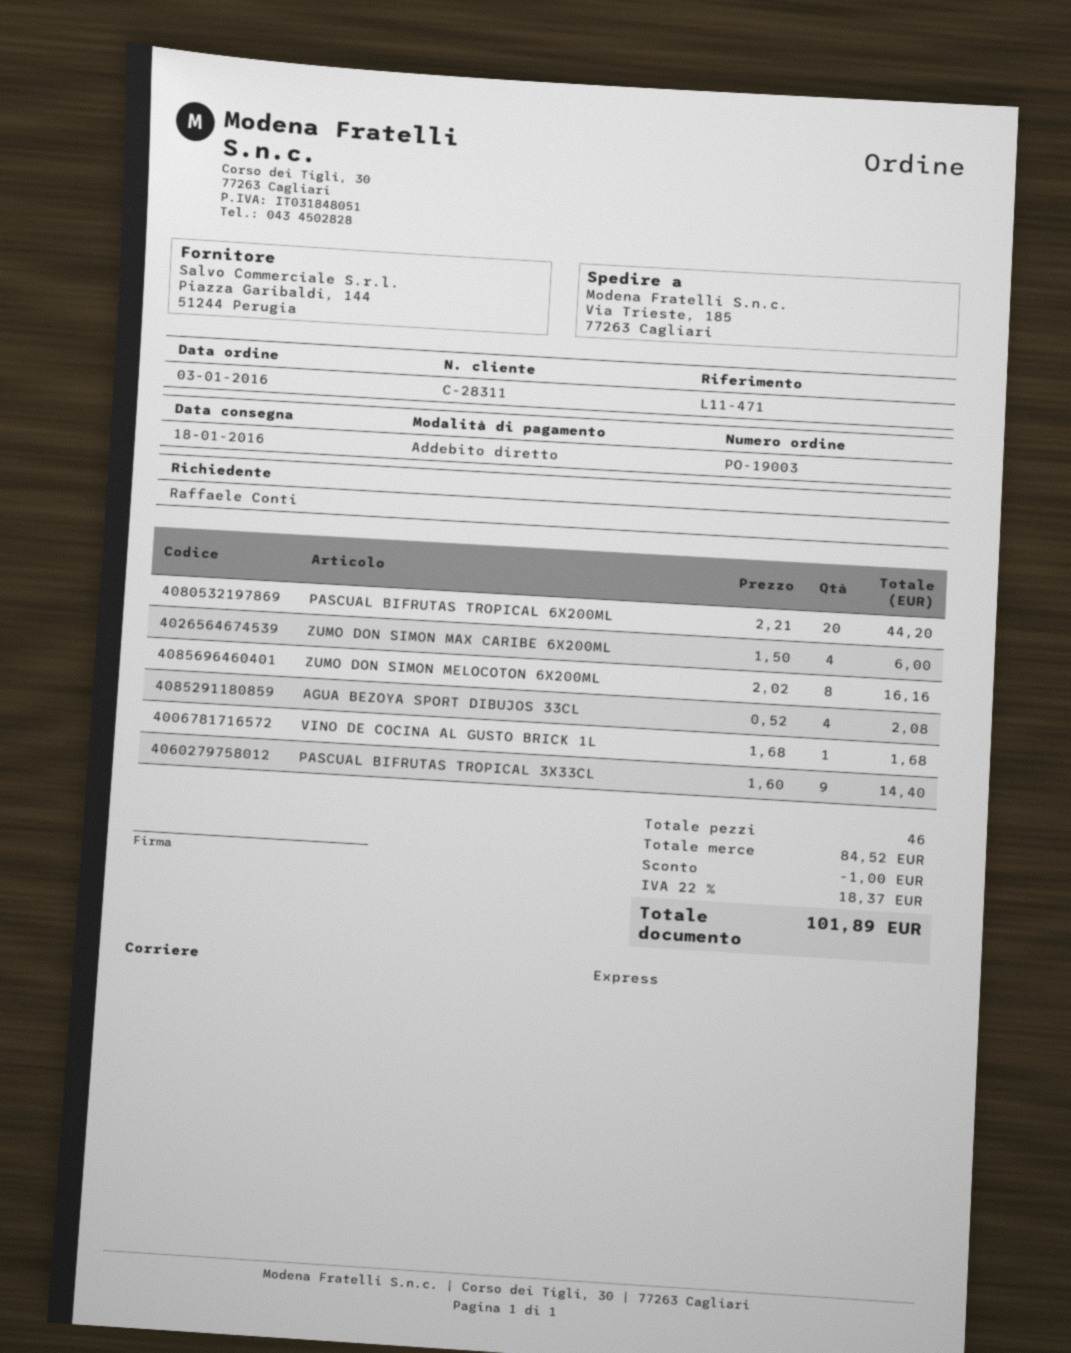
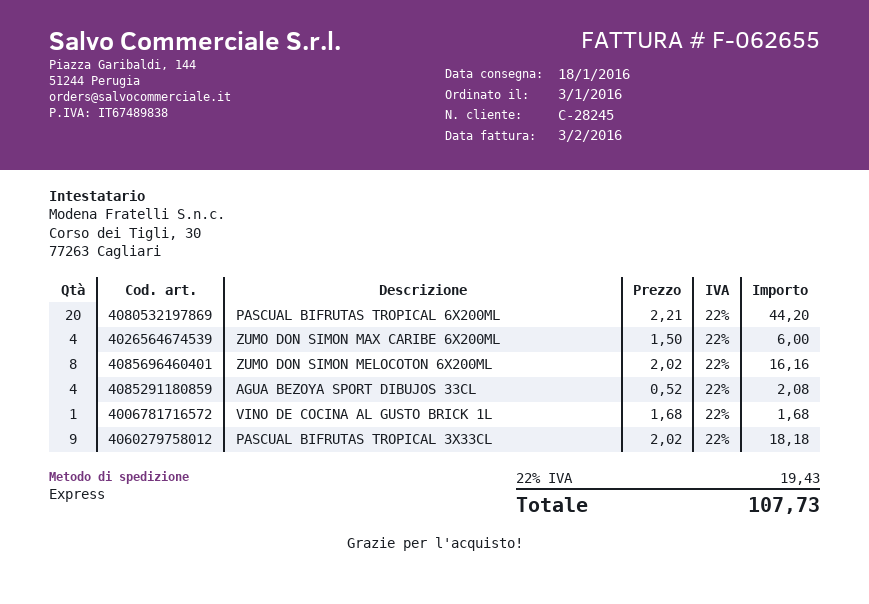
customer number: C-28311 -> C-28245
PASCUAL BIFRUTAS TROPICAL 3X33CL: 9 x 1.60 = 14.40 -> 9 x 2.02 = 18.18
discount: 1.00 -> none
tax: 22% = 18.37 -> 22% = 19.43
total: 101.89 -> 107.73

